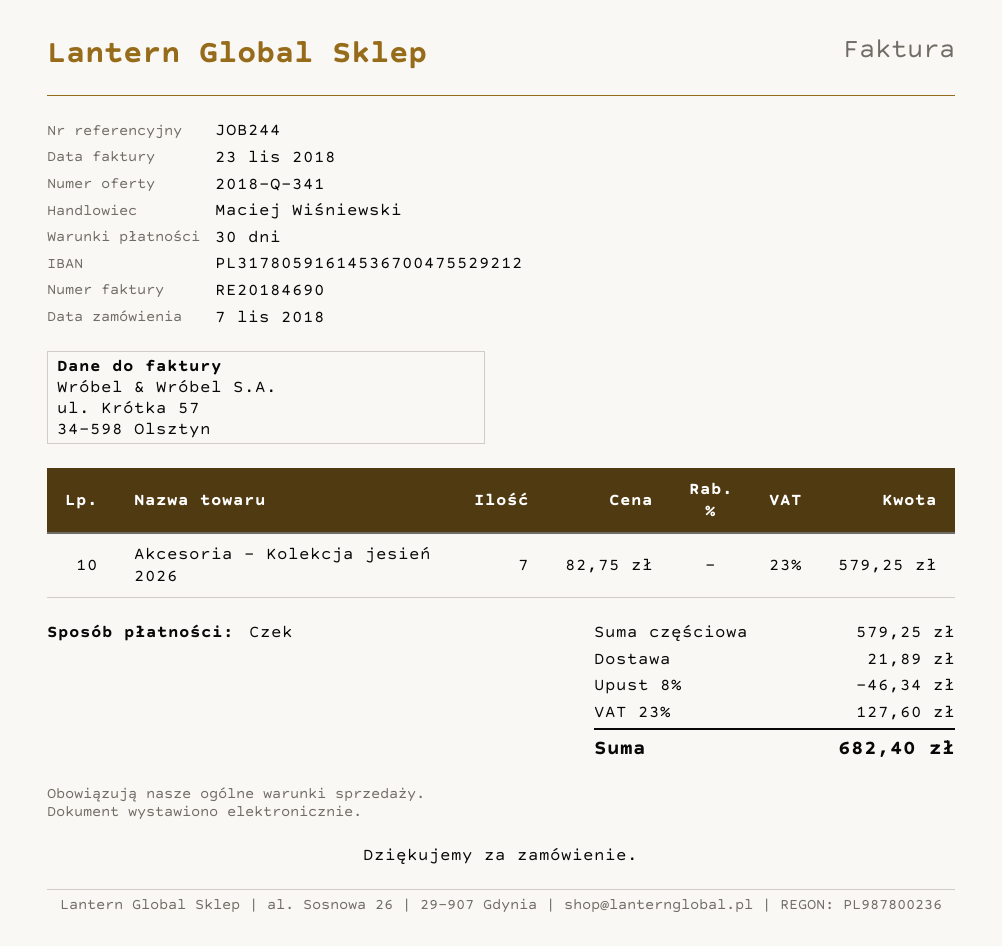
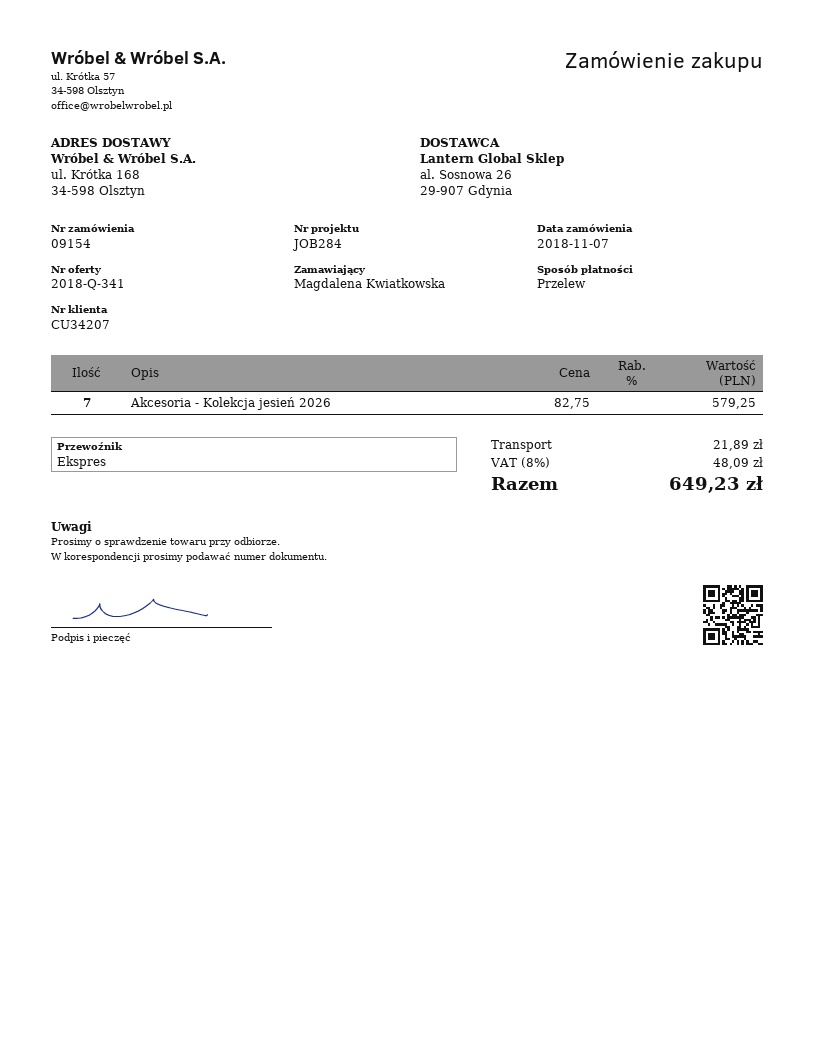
reference: JOB244 -> JOB284
payment method: cheque -> bank transfer
discount: 8% = 46.34 -> none
tax: 23% = 127.60 -> 8% = 48.09
total: 682.40 -> 649.23

